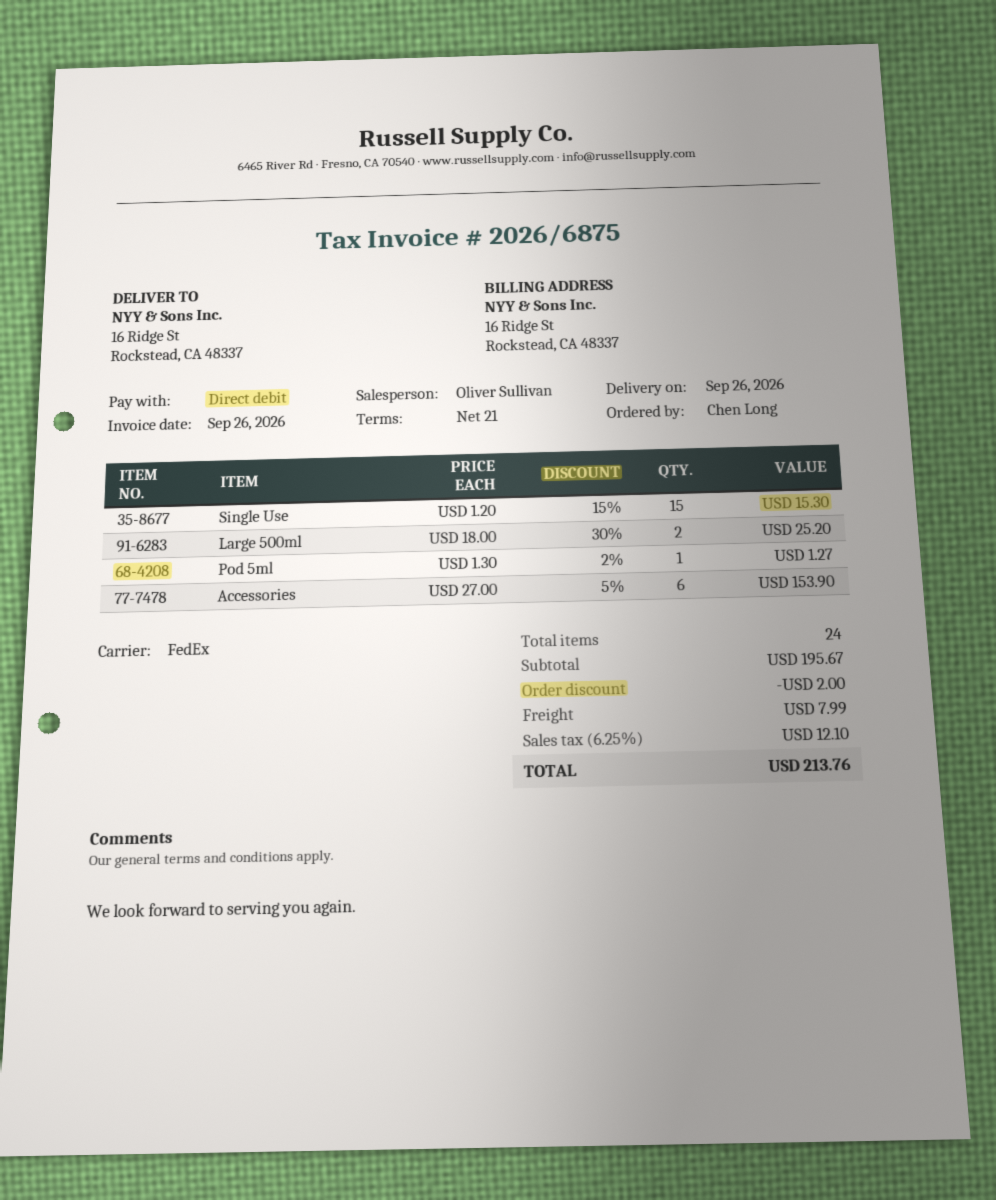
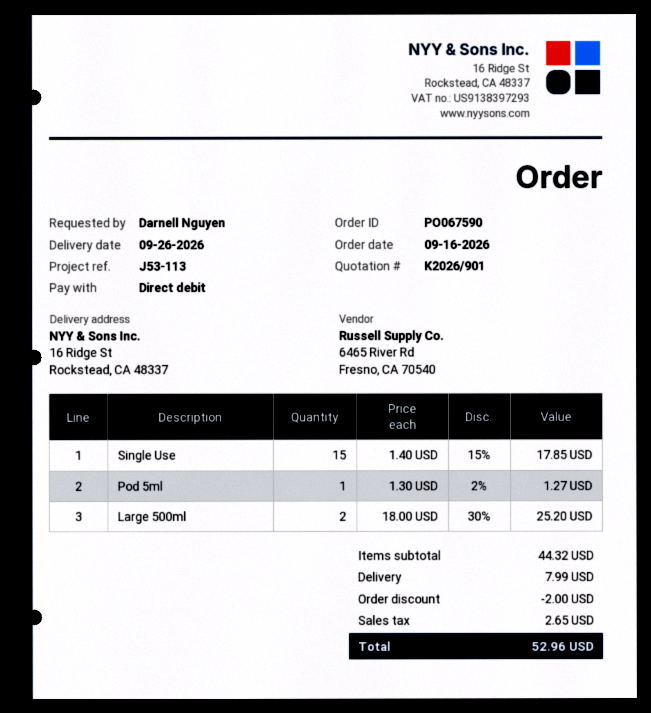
ordered by: Chen Long -> Darnell Nguyen
Single Use: 15 x 1.20 - 15% = 15.30 -> 15 x 1.40 - 15% = 17.85
Accessories: 6 x 27.00 - 5% = 153.90 -> none
subtotal: 195.67 -> 44.32
tax: 12.10 -> 2.65
total: 213.76 -> 52.96

